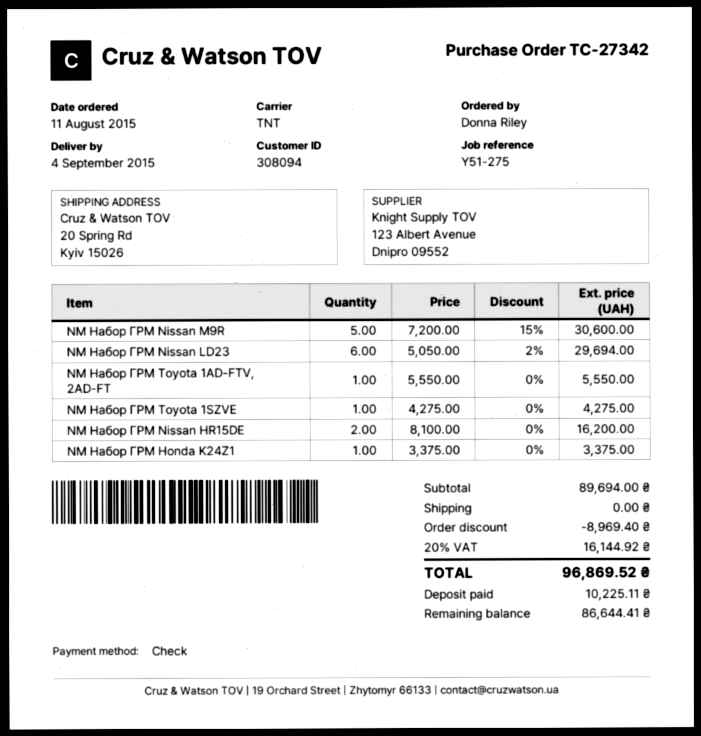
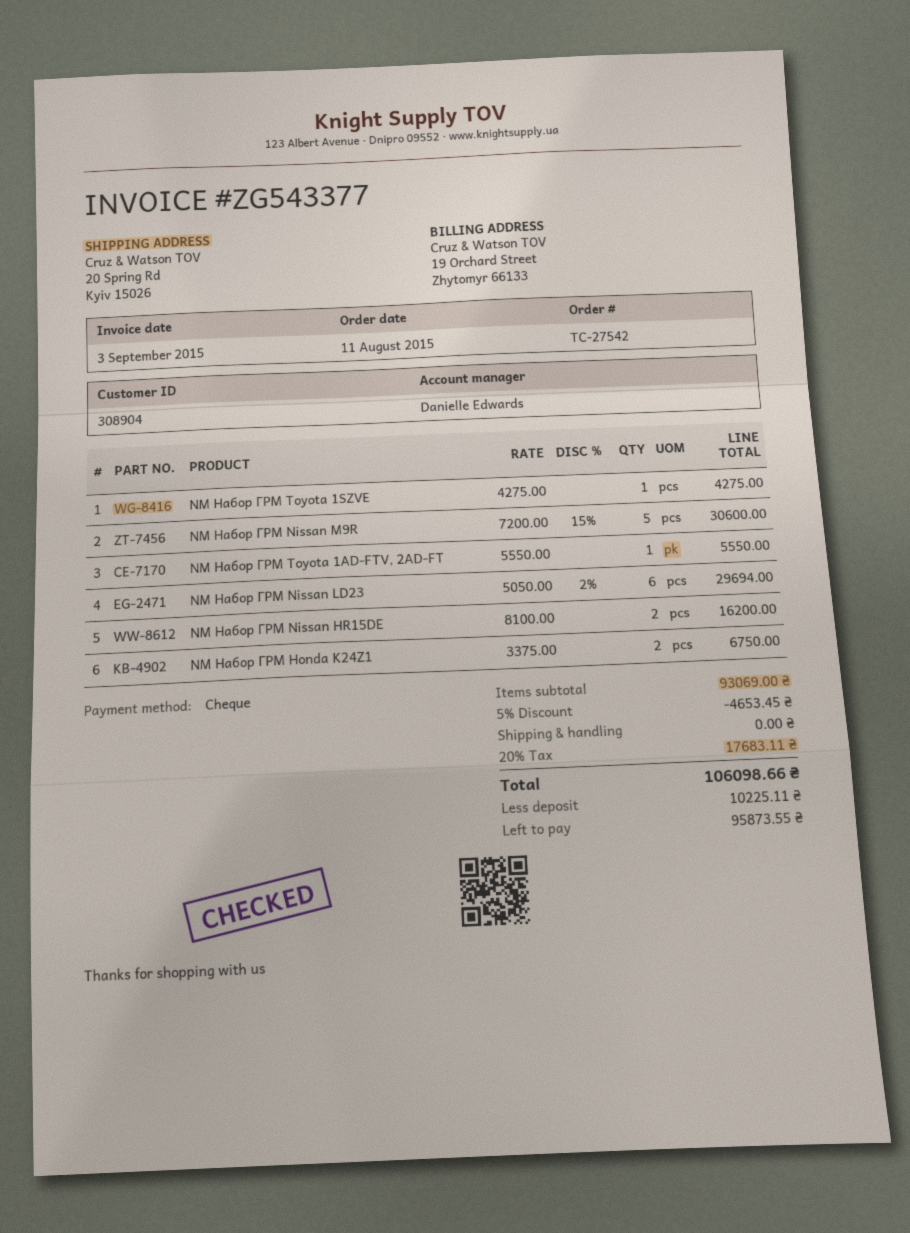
order number: TC-27342 -> TC-27542
customer number: 308094 -> 308904
NM Набор ГРМ Honda K24Z1: 1 x 3375.00 = 3375.00 -> 2 x 3375.00 = 6750.00
subtotal: 89694.00 -> 93069.00
discount: 8969.40 -> 4653.45
tax: 20% = 16144.92 -> 20% = 17683.11
total: 96869.52 -> 106098.66
balance: 86644.41 -> 95873.55

